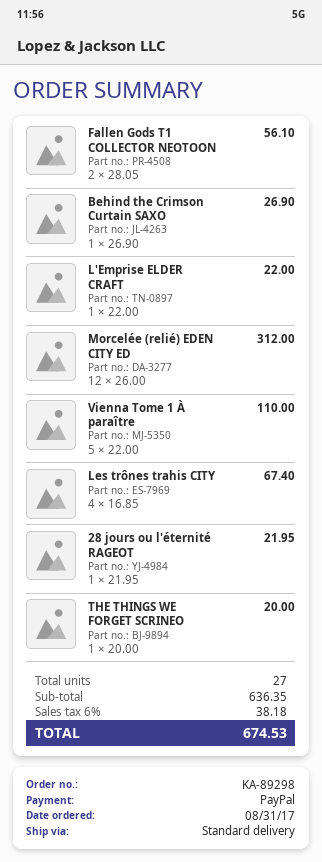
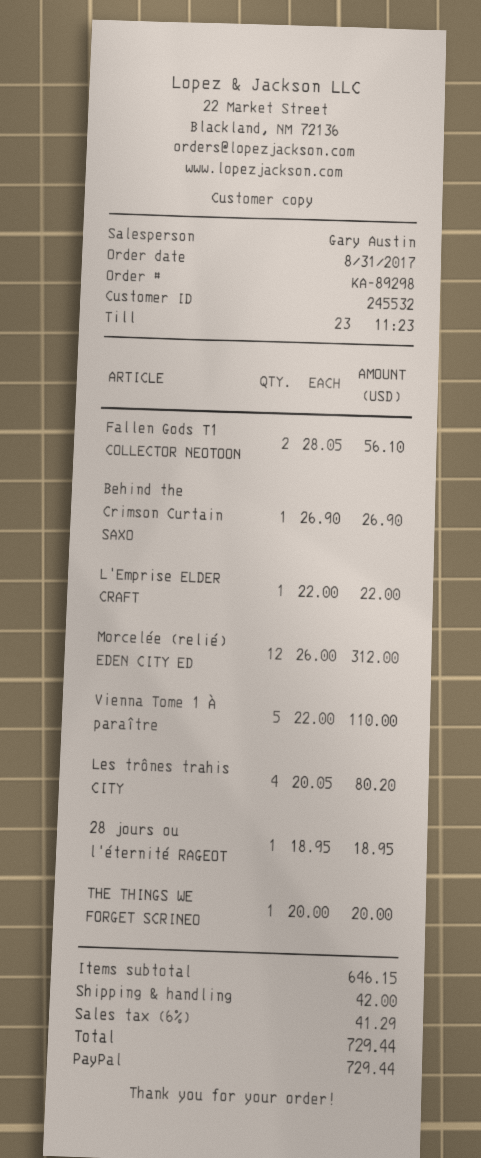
Les trônes trahis CITY: 4 x 16.85 = 67.40 -> 4 x 20.05 = 80.20
28 jours ou l'éternité RAGEOT: 1 x 21.95 = 21.95 -> 1 x 18.95 = 18.95
subtotal: 636.35 -> 646.15
shipping: none -> 42.00
tax: 6% = 38.18 -> 6% = 41.29
total: 674.53 -> 729.44

